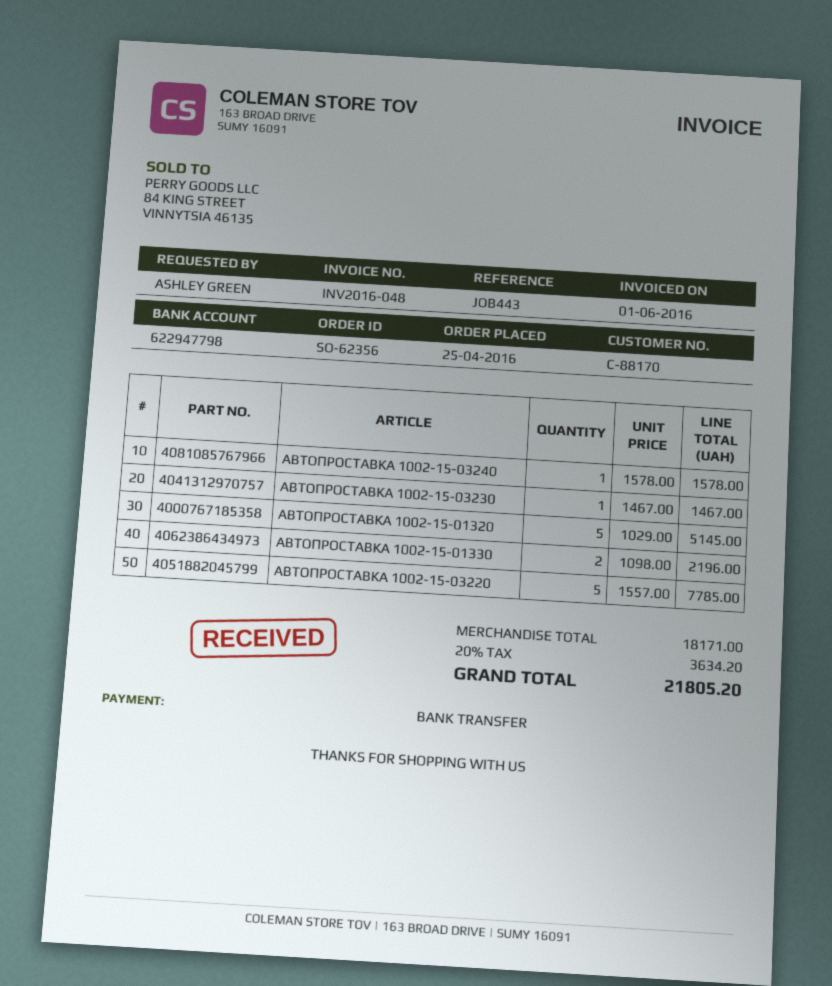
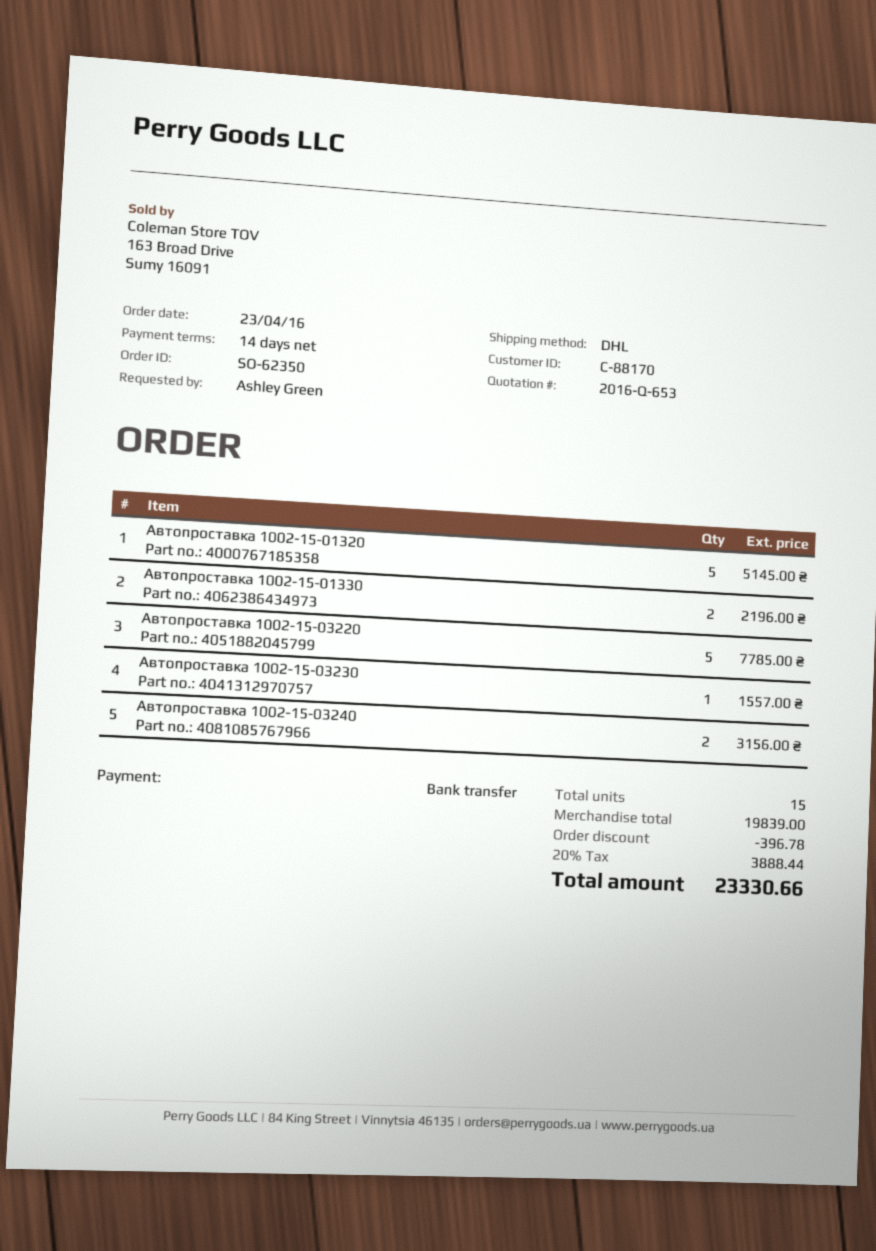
order number: SO-62356 -> SO-62350
order date: 2016-04-25 -> 2016-04-23
АВТОПРОСТАВКА 1002-15-03240: 1 for 1578.00 -> 2 for 3156.00
АВТОПРОСТАВКА 1002-15-03230: 1 for 1467.00 -> 1 for 1557.00
subtotal: 18171.00 -> 19839.00
discount: none -> 396.78
tax: 20% = 3634.20 -> 20% = 3888.44
total: 21805.20 -> 23330.66

